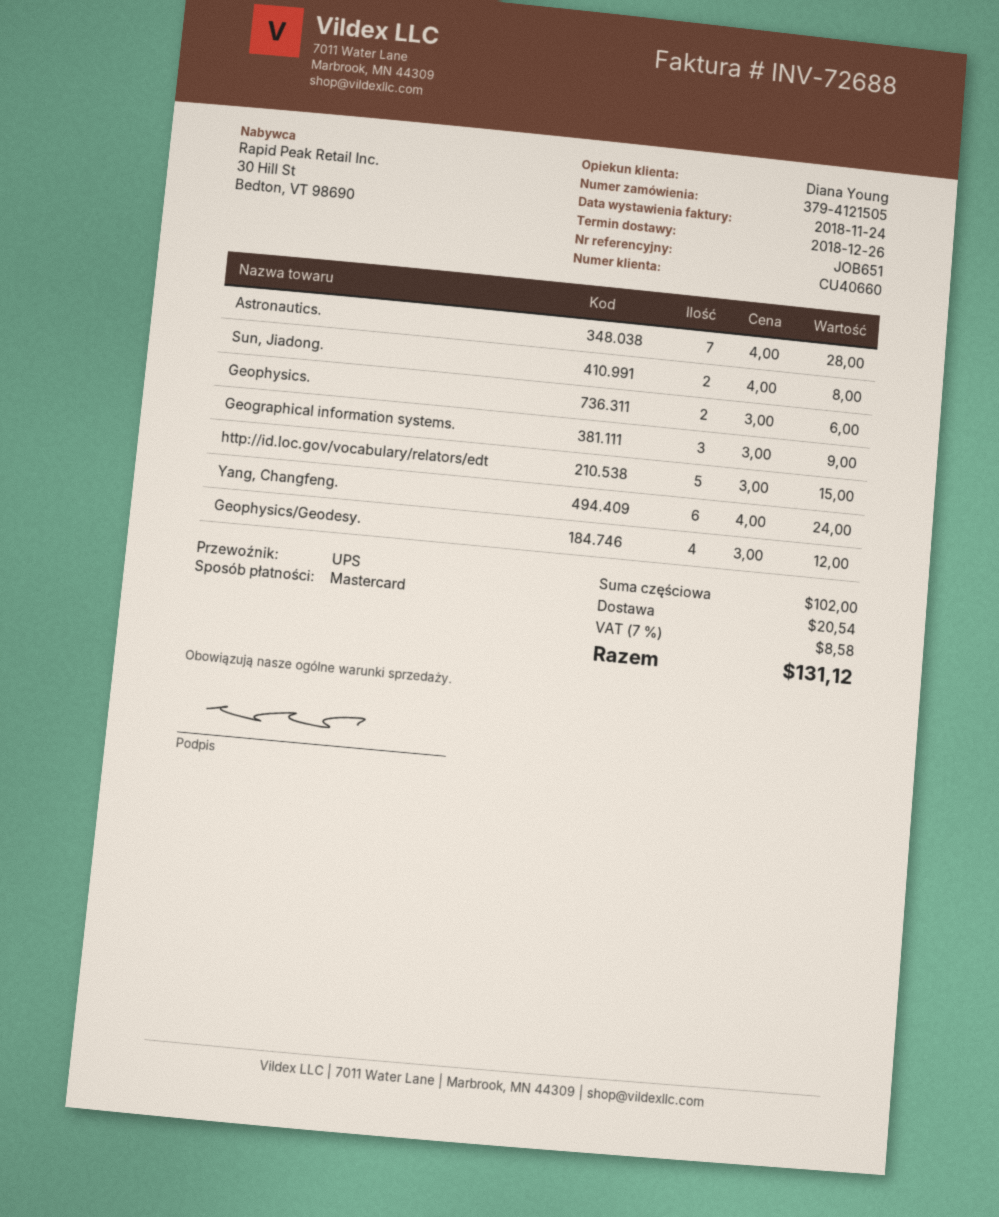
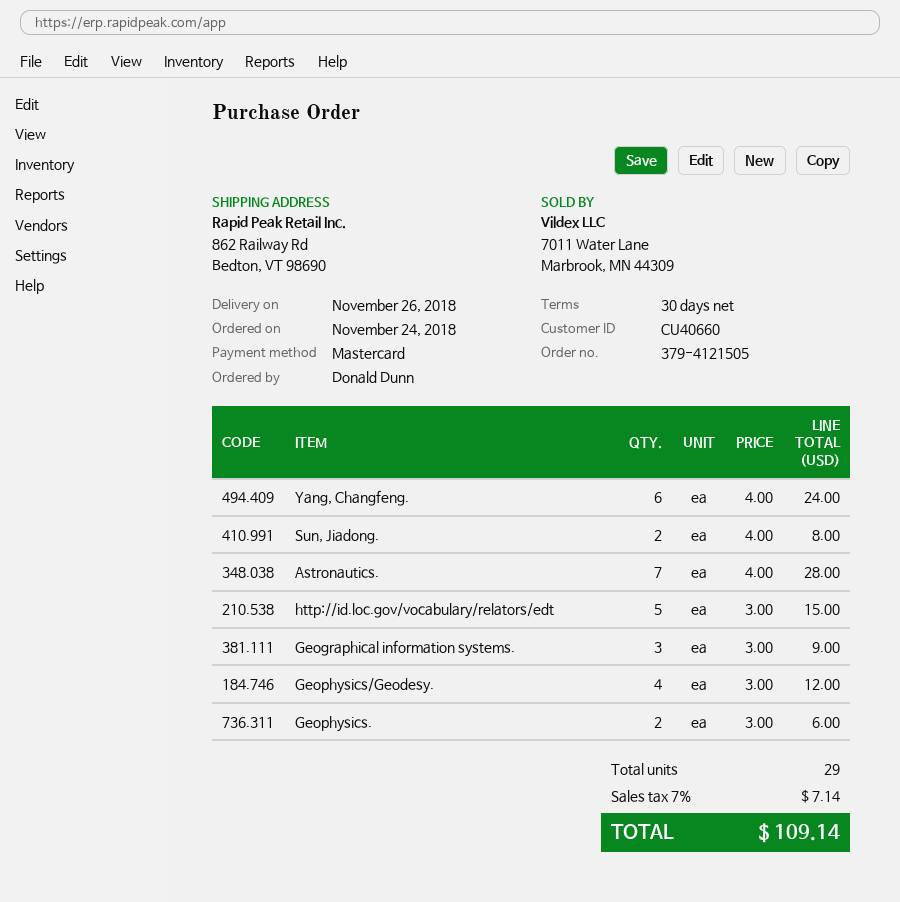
delivery date: 2018-12-26 -> 2018-11-26
shipping: 20.54 -> none
tax: 7% = 8.58 -> 7% = 7.14
total: 131.12 -> 109.14

